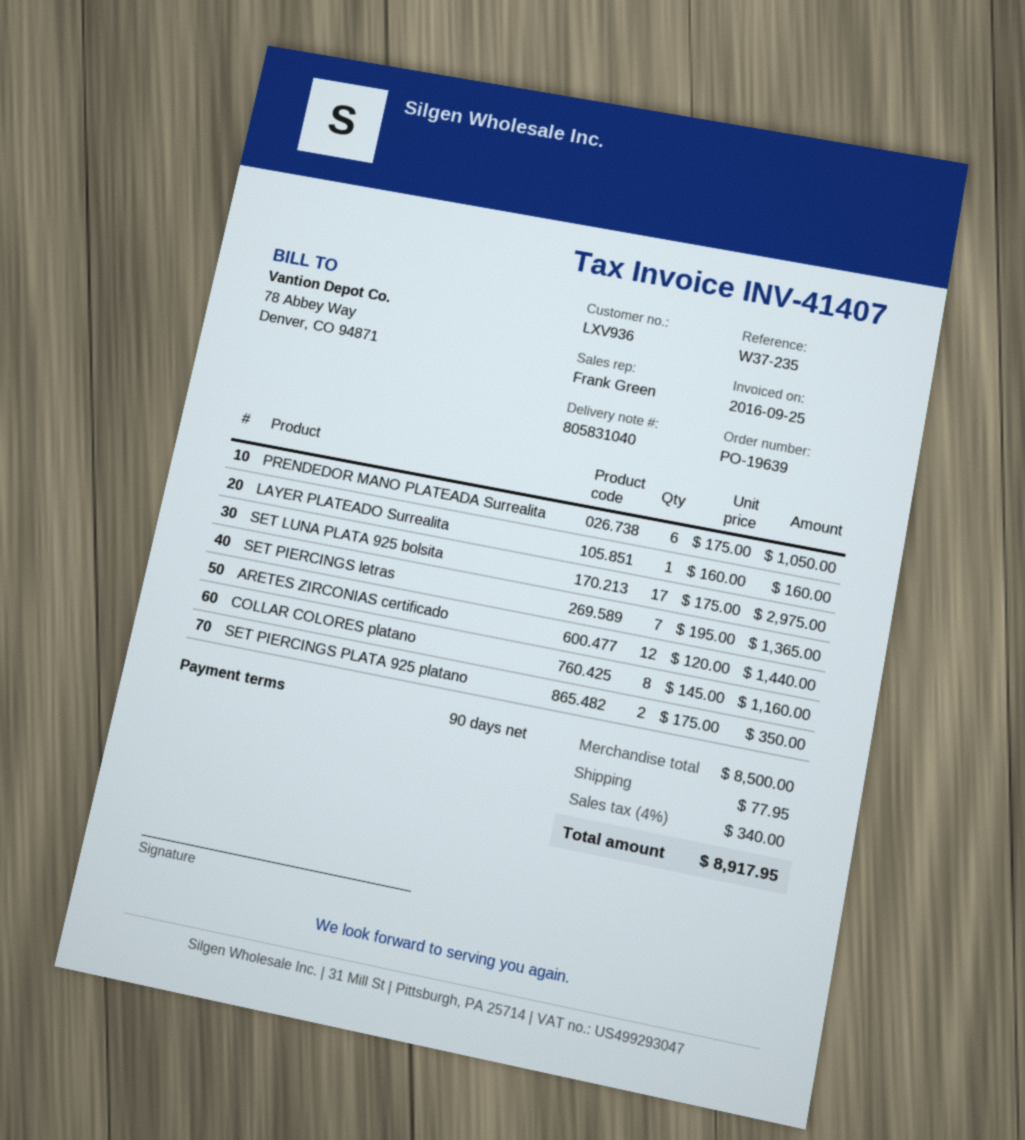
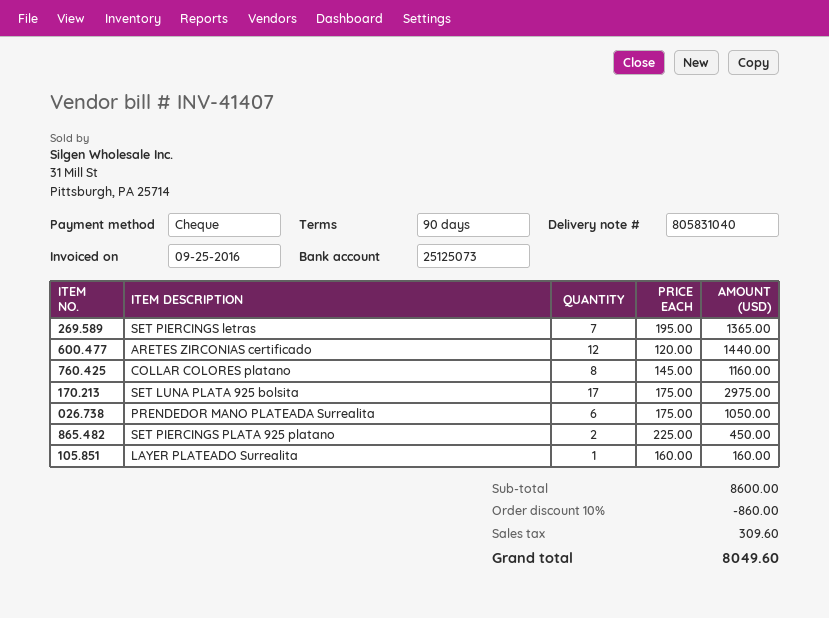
SET PIERCINGS PLATA 925 platano: 2 x 175.00 = 350.00 -> 2 x 225.00 = 450.00
subtotal: 8500.00 -> 8600.00
discount: none -> 10% = 860.00
shipping: 77.95 -> none
tax: 340.00 -> 309.60
total: 8917.95 -> 8049.60

